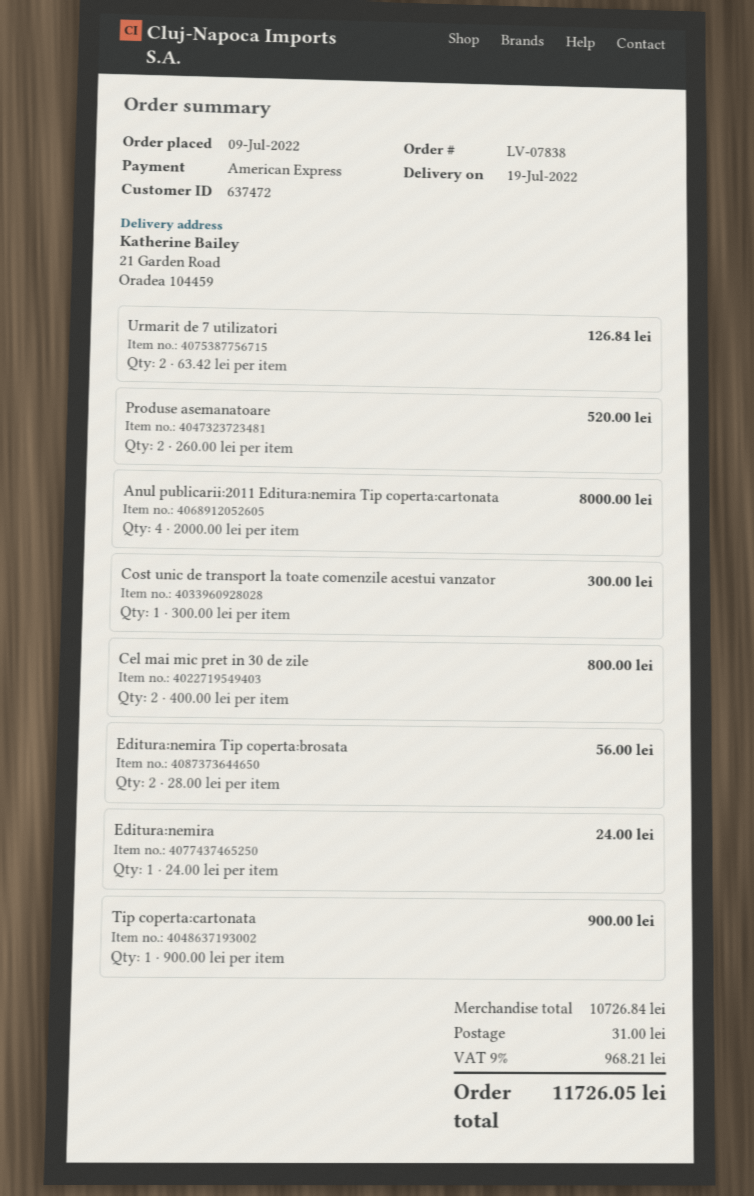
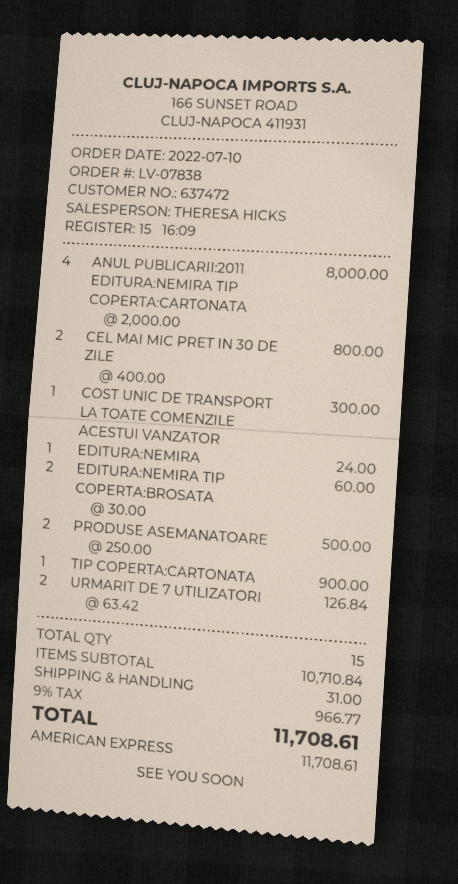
order date: 2022-07-09 -> 2022-07-10
Produse asemanatoare: 2 x 260.00 = 520.00 -> 2 x 250.00 = 500.00
Editura:nemira Tip coperta:brosata: 2 x 28.00 = 56.00 -> 2 x 30.00 = 60.00
subtotal: 10726.84 -> 10710.84
tax: 9% = 968.21 -> 9% = 966.77
total: 11726.05 -> 11708.61

